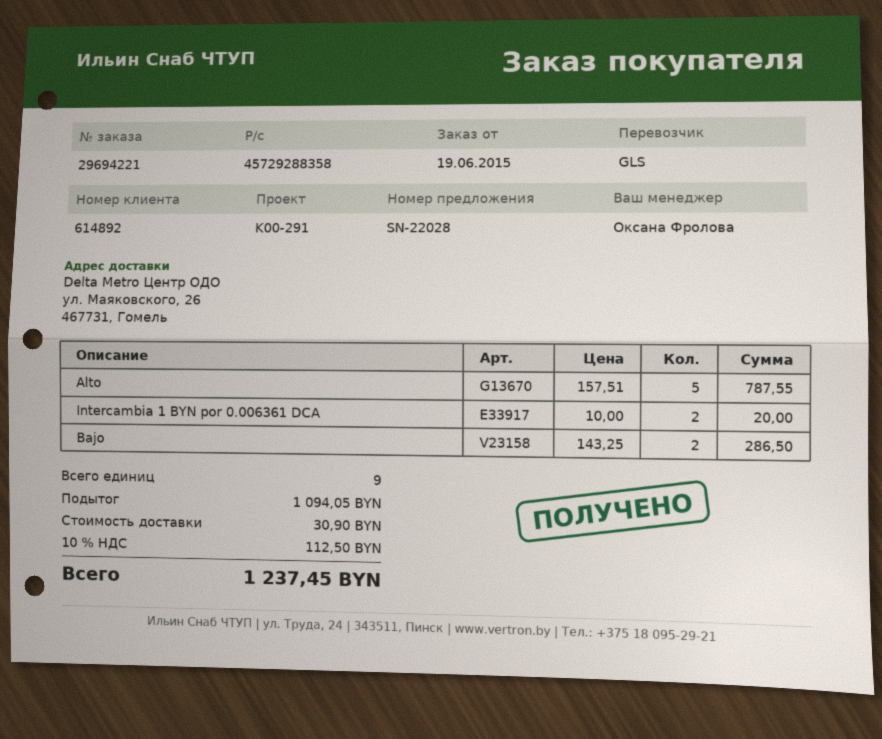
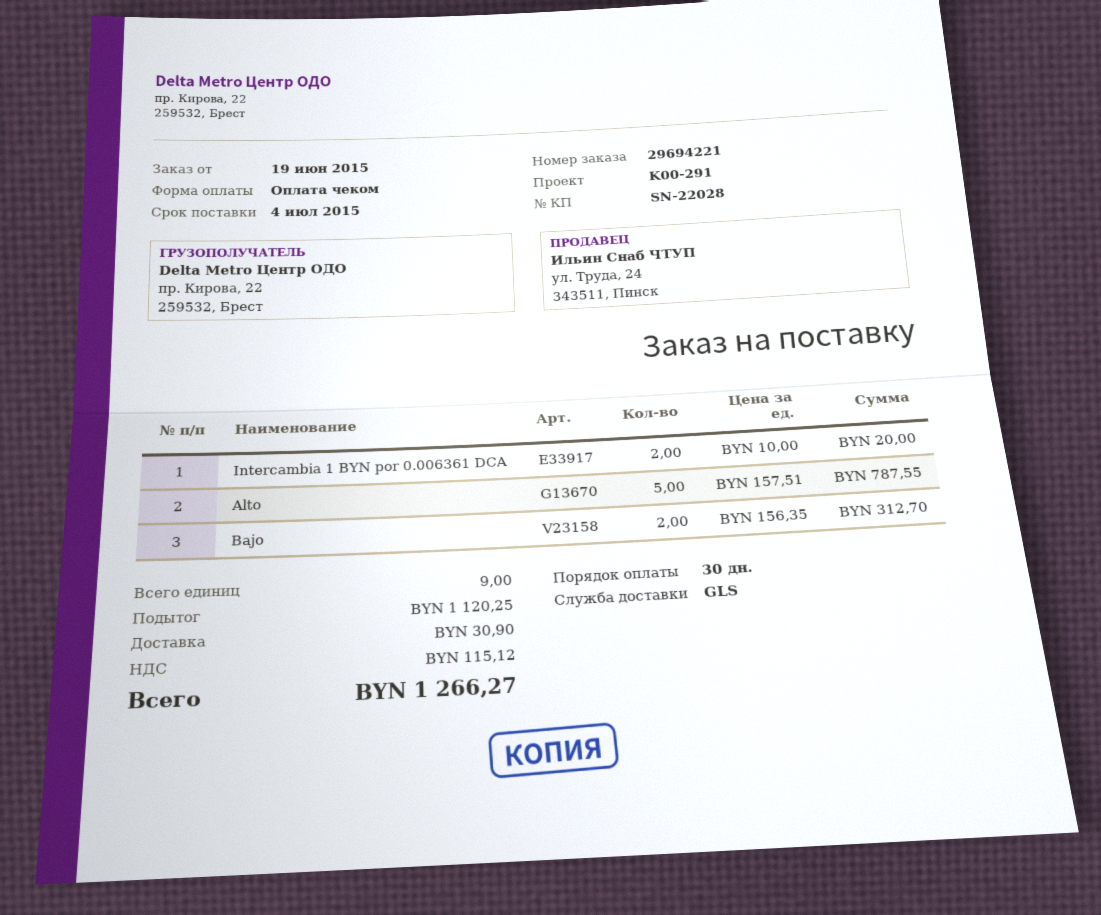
ship to: ул. Маяковского, 26, 467731, Гомель -> пр. Кирова, 22, 259532, Брест
Bajo: 2 x 143.25 = 286.50 -> 2 x 156.35 = 312.70
subtotal: 1094.05 -> 1120.25
tax: 112.50 -> 115.12
total: 1237.45 -> 1266.27

